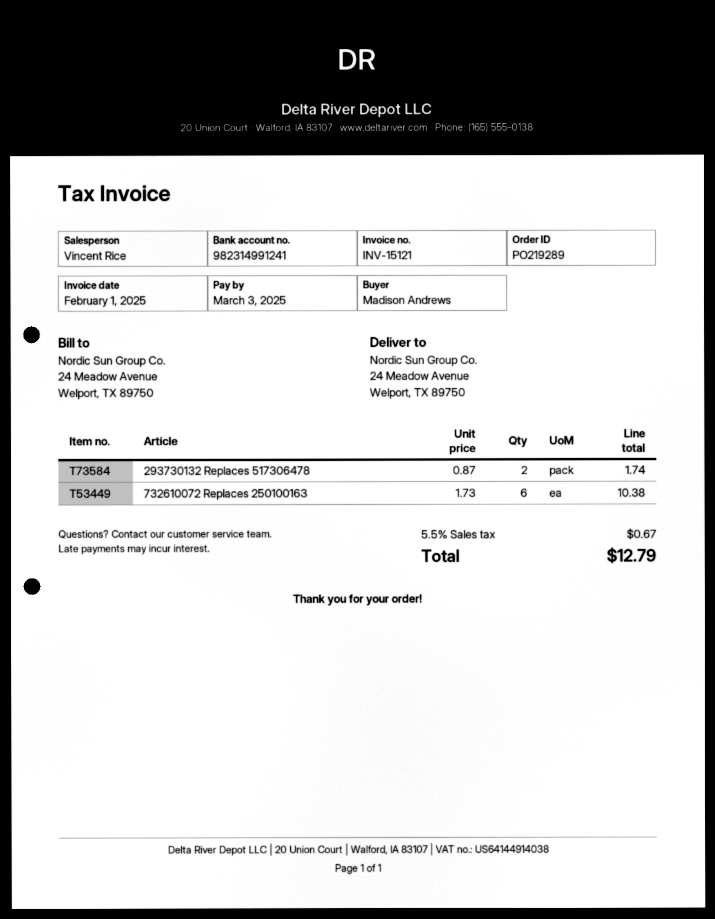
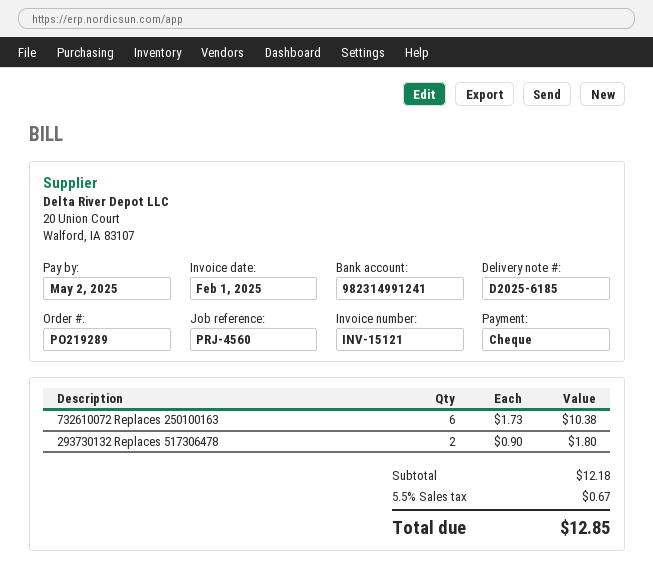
due date: 2025-03-03 -> 2025-05-02
293730132 Replaces 517306478: 2 x 0.87 = 1.74 -> 2 x 0.90 = 1.80
total: 12.79 -> 12.85

